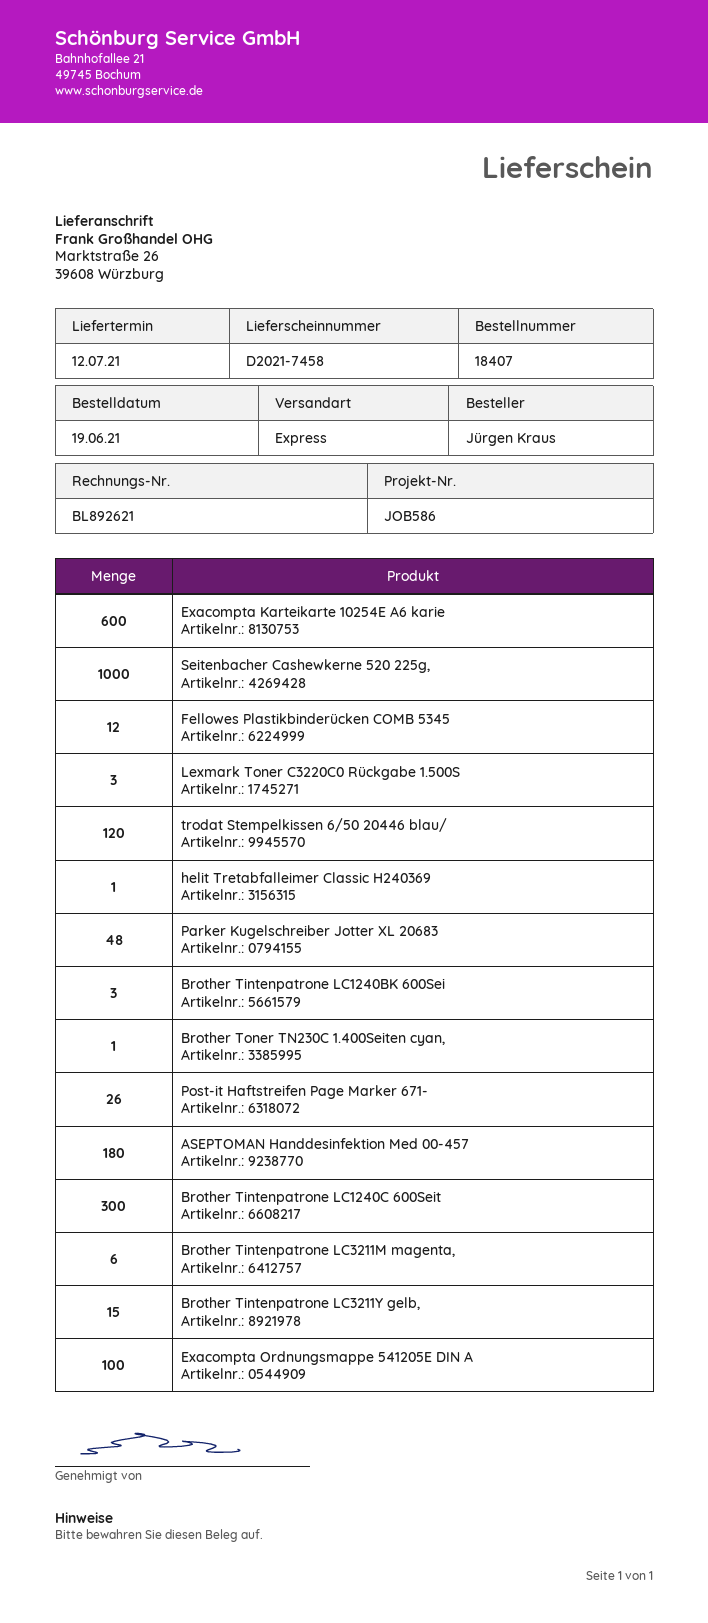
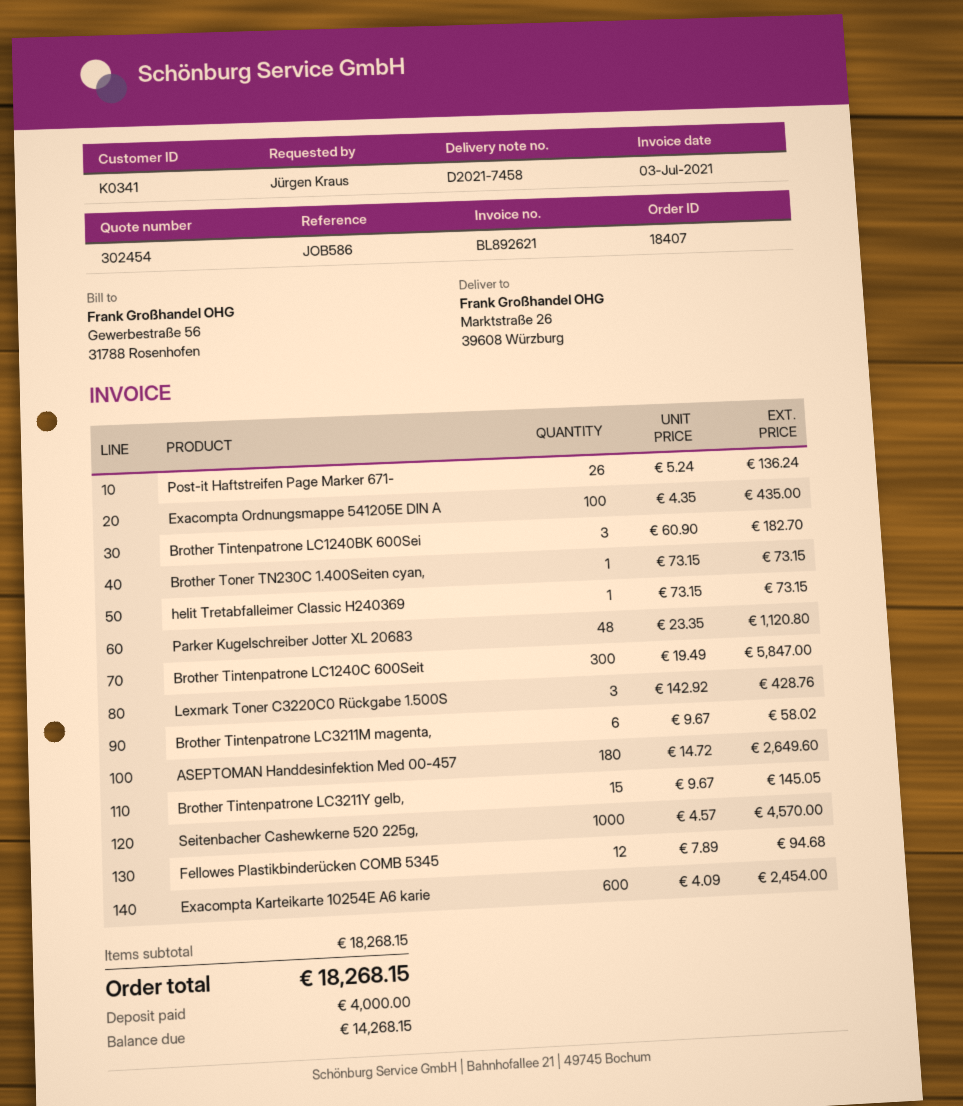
trodat Stempelkissen 6/50 20446 blau/: 120 -> none

